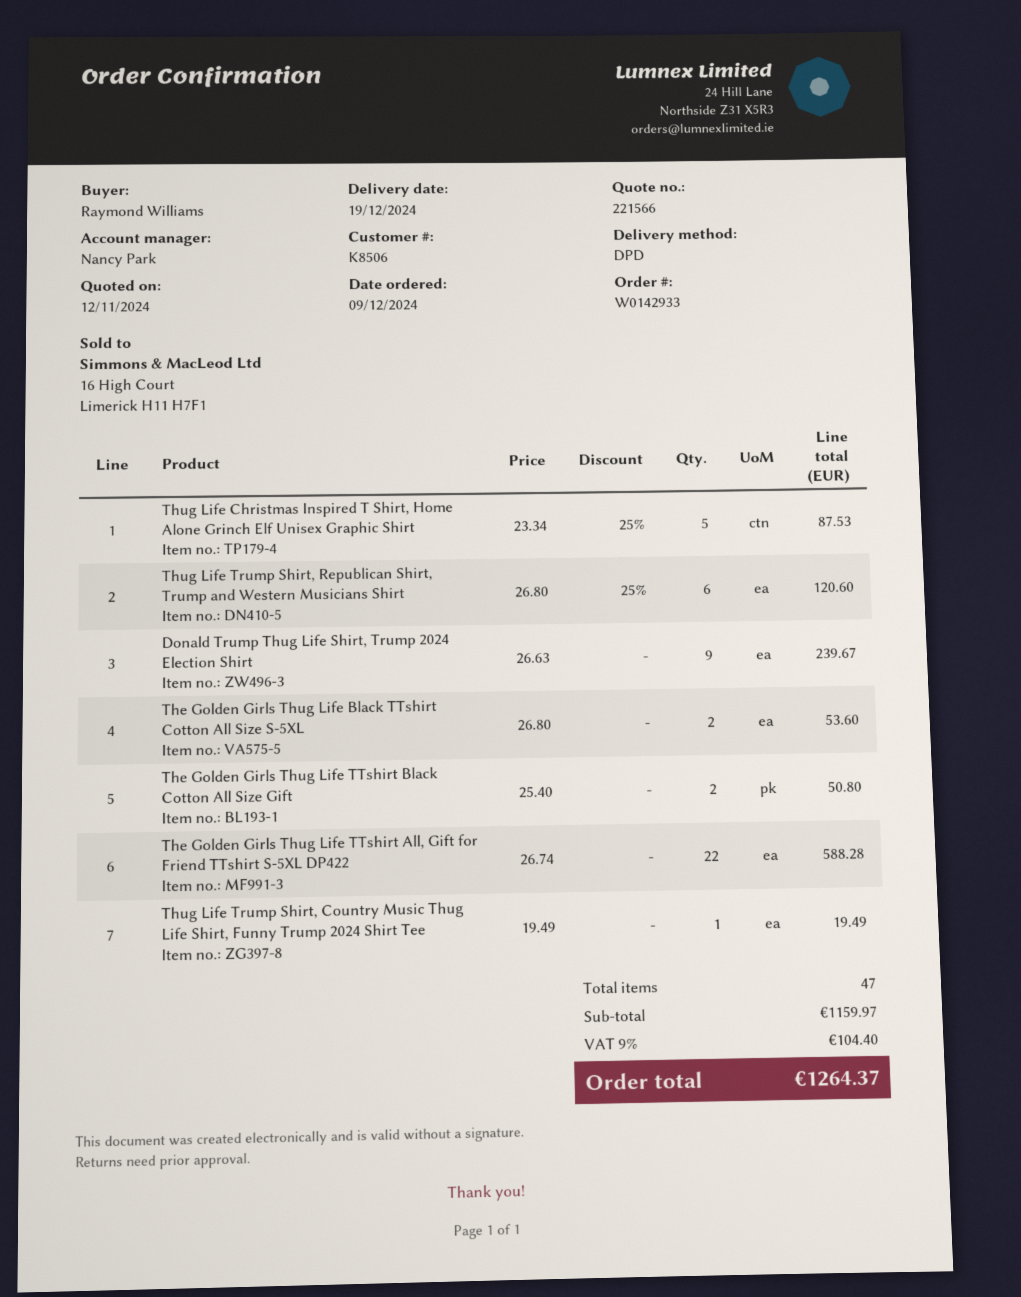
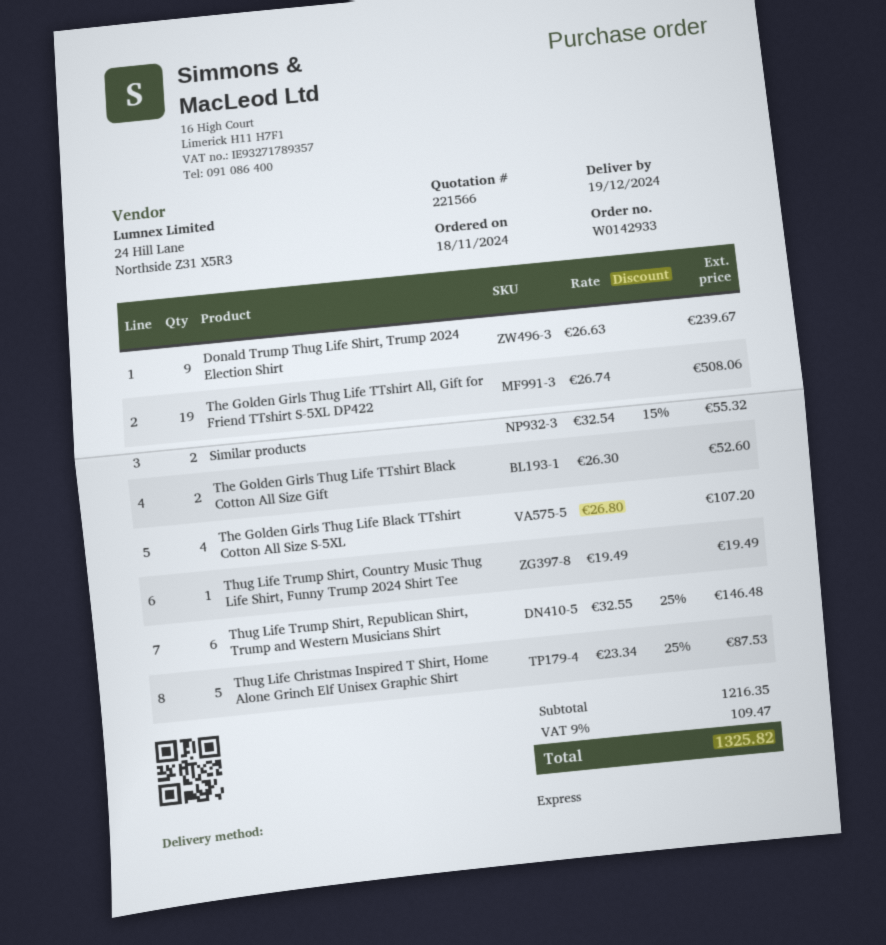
order date: 2024-12-09 -> 2024-11-18
shipping method: DPD -> express
Thug Life Trump Shirt, Republican Shirt, Trump and Western Musicians Shirt: 6 x 26.80 - 25% = 120.60 -> 6 x 32.55 - 25% = 146.48
The Golden Girls Thug Life Black TTshirt Cotton All Size S-5XL: 2 x 26.80 = 53.60 -> 4 x 26.80 = 107.20
The Golden Girls Thug Life TTshirt Black Cotton All Size Gift: 2 x 25.40 = 50.80 -> 2 x 26.30 = 52.60
The Golden Girls Thug Life TTshirt All, Gift for Friend TTshirt S-5XL DP422: 22 x 26.74 = 588.28 -> 19 x 26.74 = 508.06
Similar products: none -> 2 x 32.54 - 15% = 55.32
subtotal: 1159.97 -> 1216.35
tax: 9% = 104.40 -> 9% = 109.47
total: 1264.37 -> 1325.82

